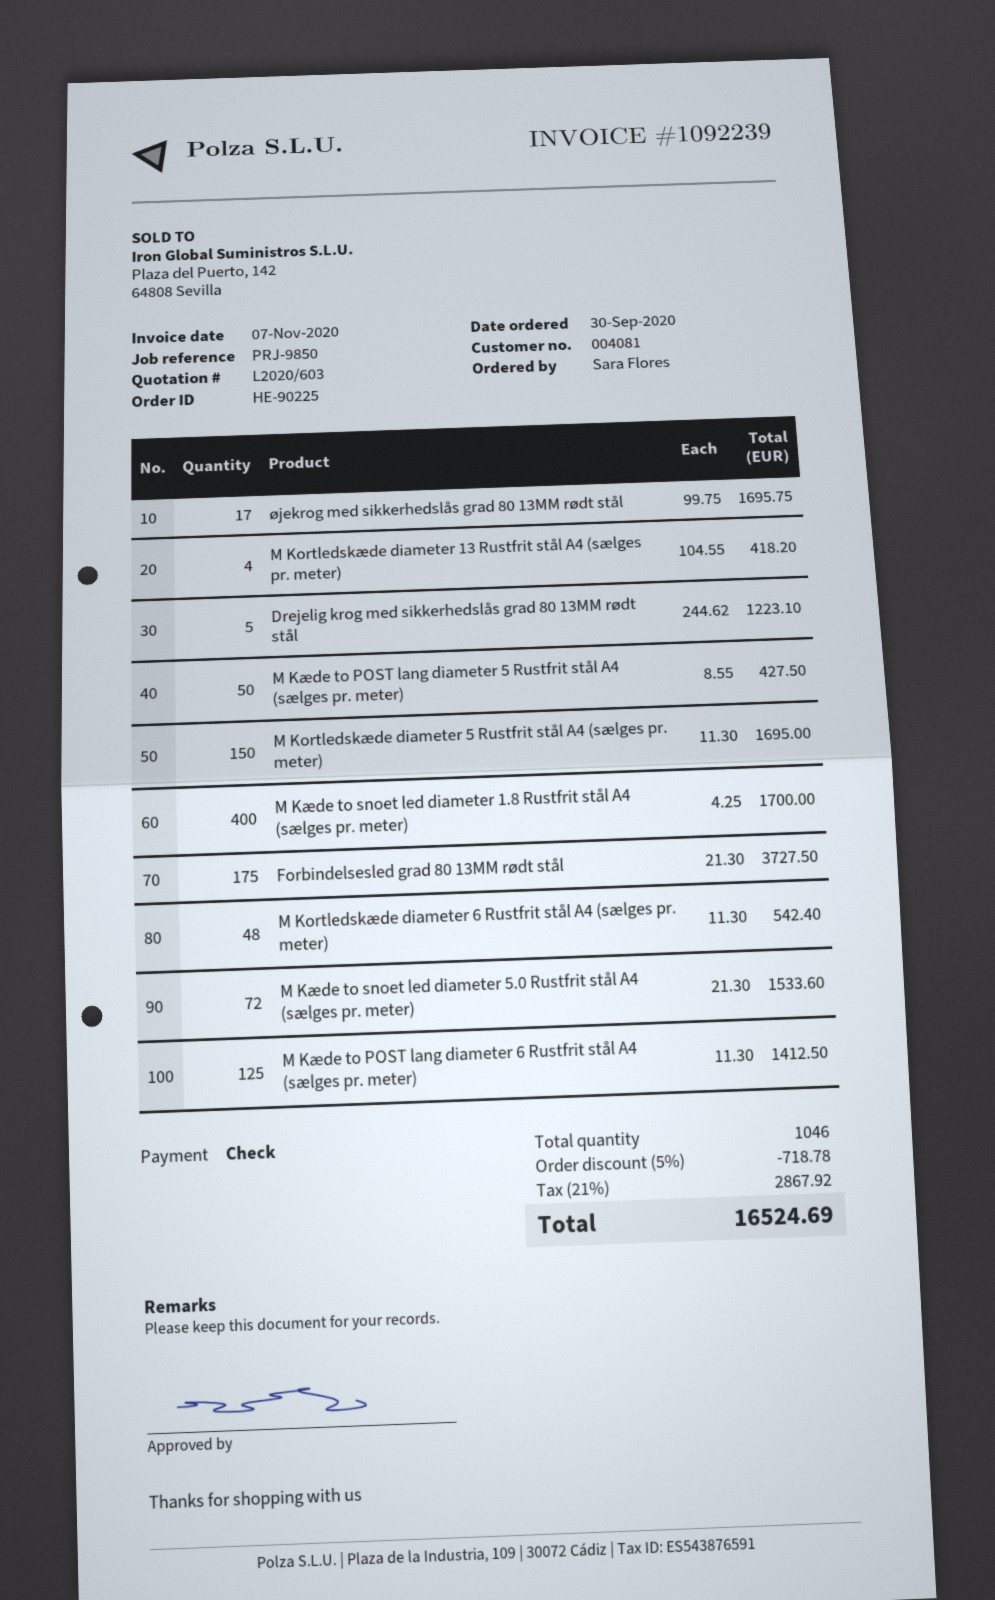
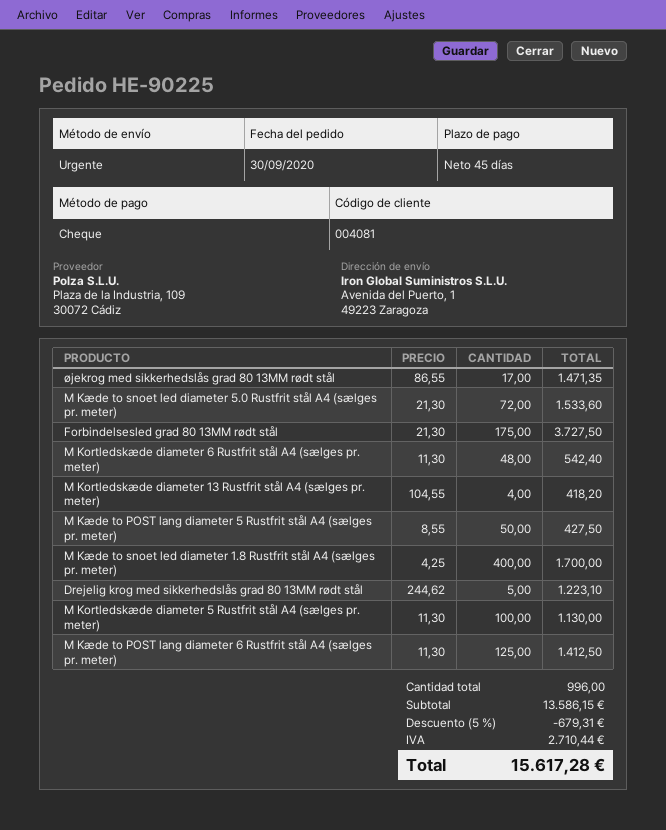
øjekrog med sikkerhedslås grad 80 13MM rødt stål: 17 x 99.75 = 1695.75 -> 17 x 86.55 = 1471.35
M Kortledskæde diameter 5 Rustfrit stål A4 (sælges pr. meter): 150 x 11.30 = 1695.00 -> 100 x 11.30 = 1130.00
total quantity: 1046 -> 996
discount: 5% = 718.78 -> 5% = 679.31
tax: 2867.92 -> 2710.44
total: 16524.69 -> 15617.28

